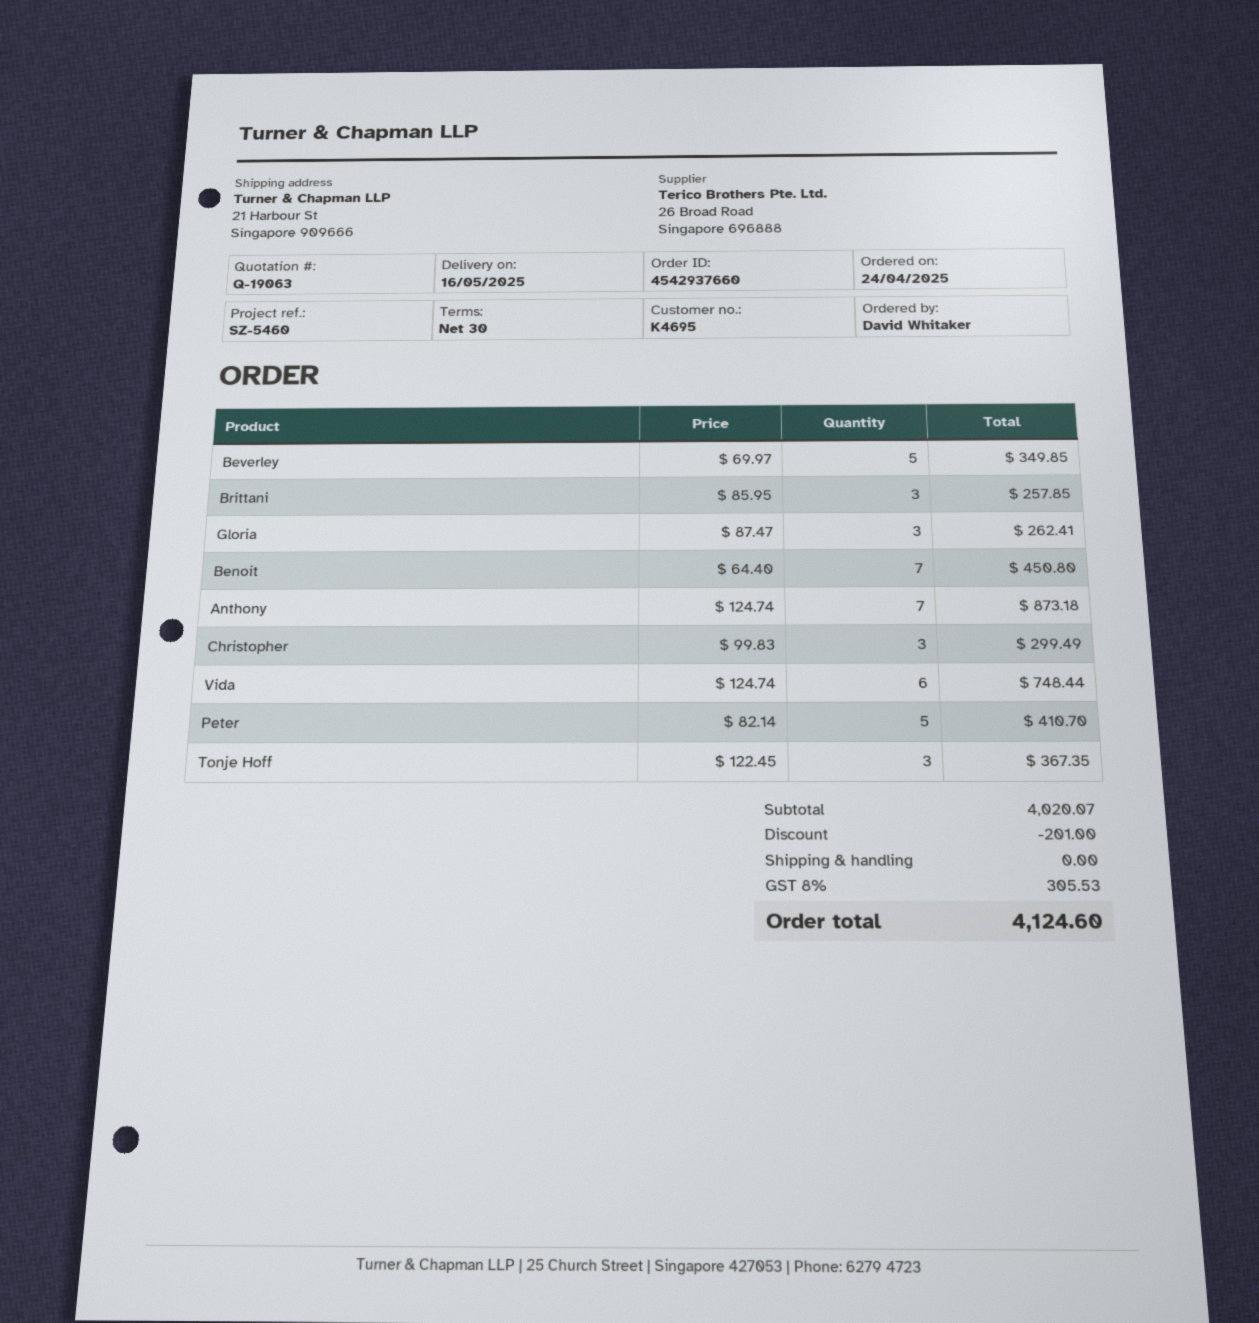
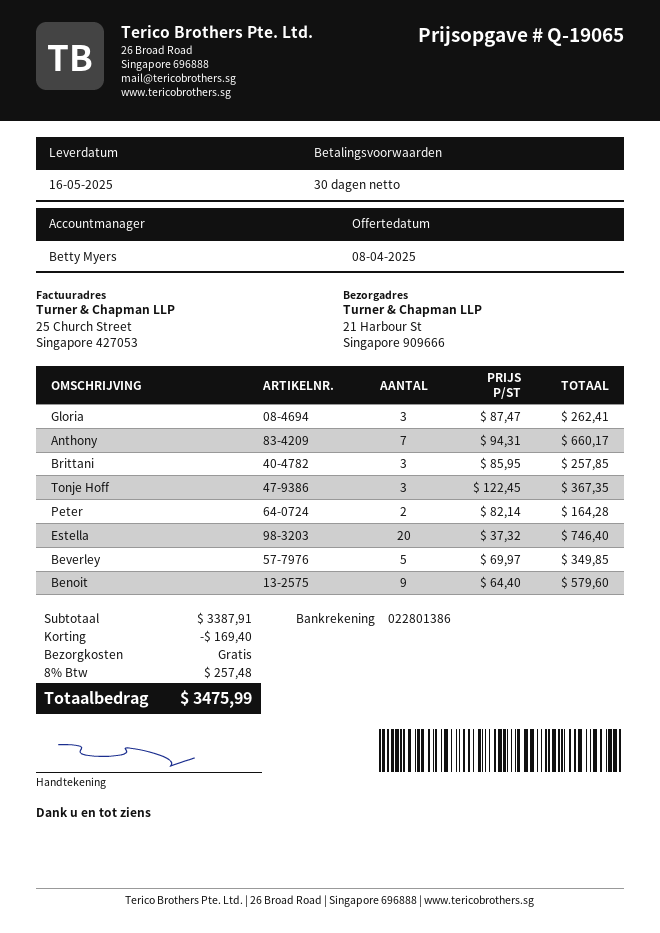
quote number: Q-19063 -> Q-19065
Benoit: 7 x 64.40 = 450.80 -> 9 x 64.40 = 579.60
Anthony: 7 x 124.74 = 873.18 -> 7 x 94.31 = 660.17
Christopher: 3 x 99.83 = 299.49 -> none
Vida: 6 x 124.74 = 748.44 -> none
Peter: 5 x 82.14 = 410.70 -> 2 x 82.14 = 164.28
Estella: none -> 20 x 37.32 = 746.40
subtotal: 4020.07 -> 3387.91
discount: 201.00 -> 169.40
tax: 8% = 305.53 -> 8% = 257.48
total: 4124.60 -> 3475.99

